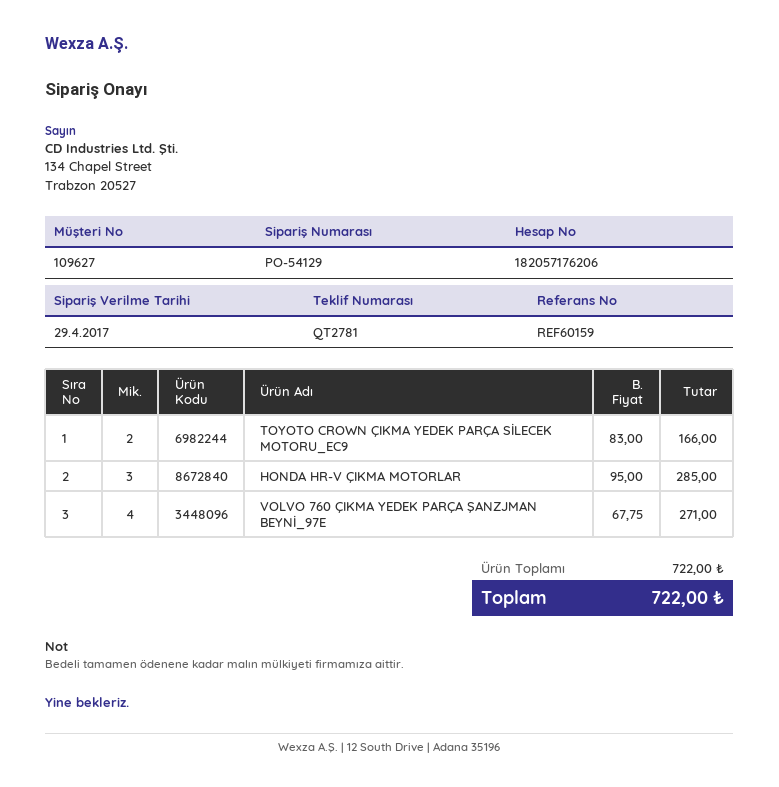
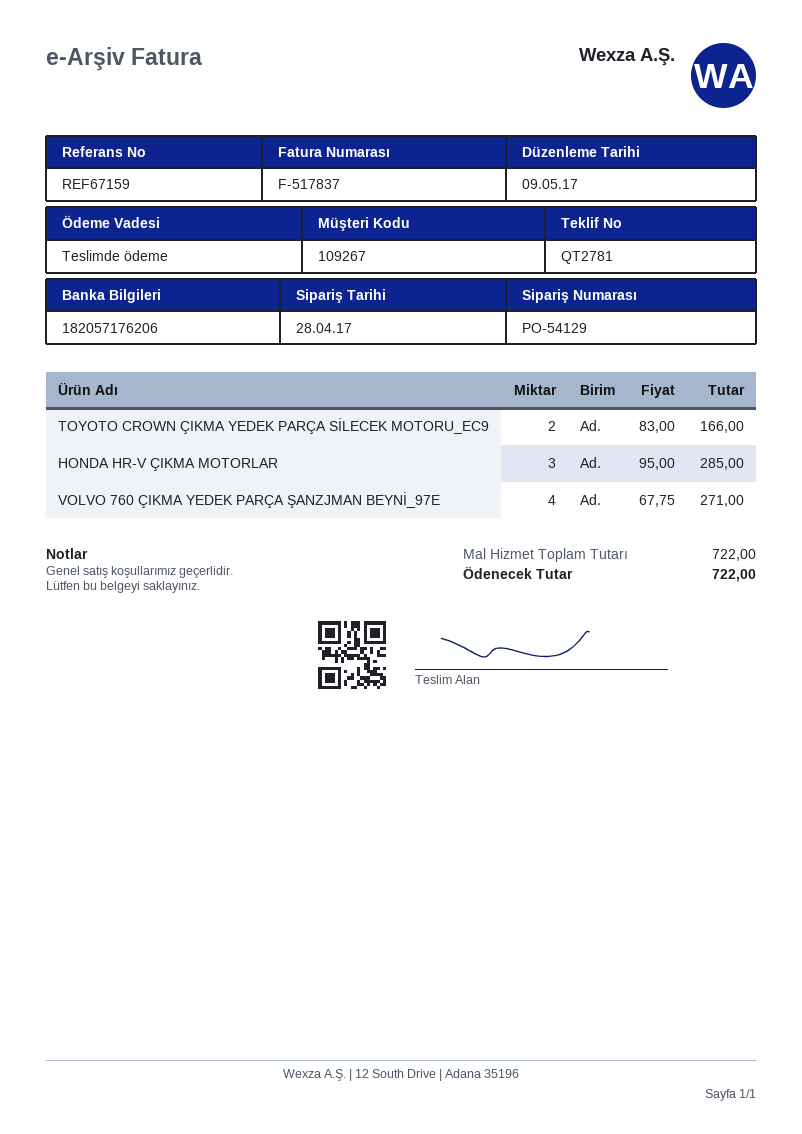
order date: 2017-04-29 -> 2017-04-28
customer number: 109627 -> 109267
reference: REF60159 -> REF67159

